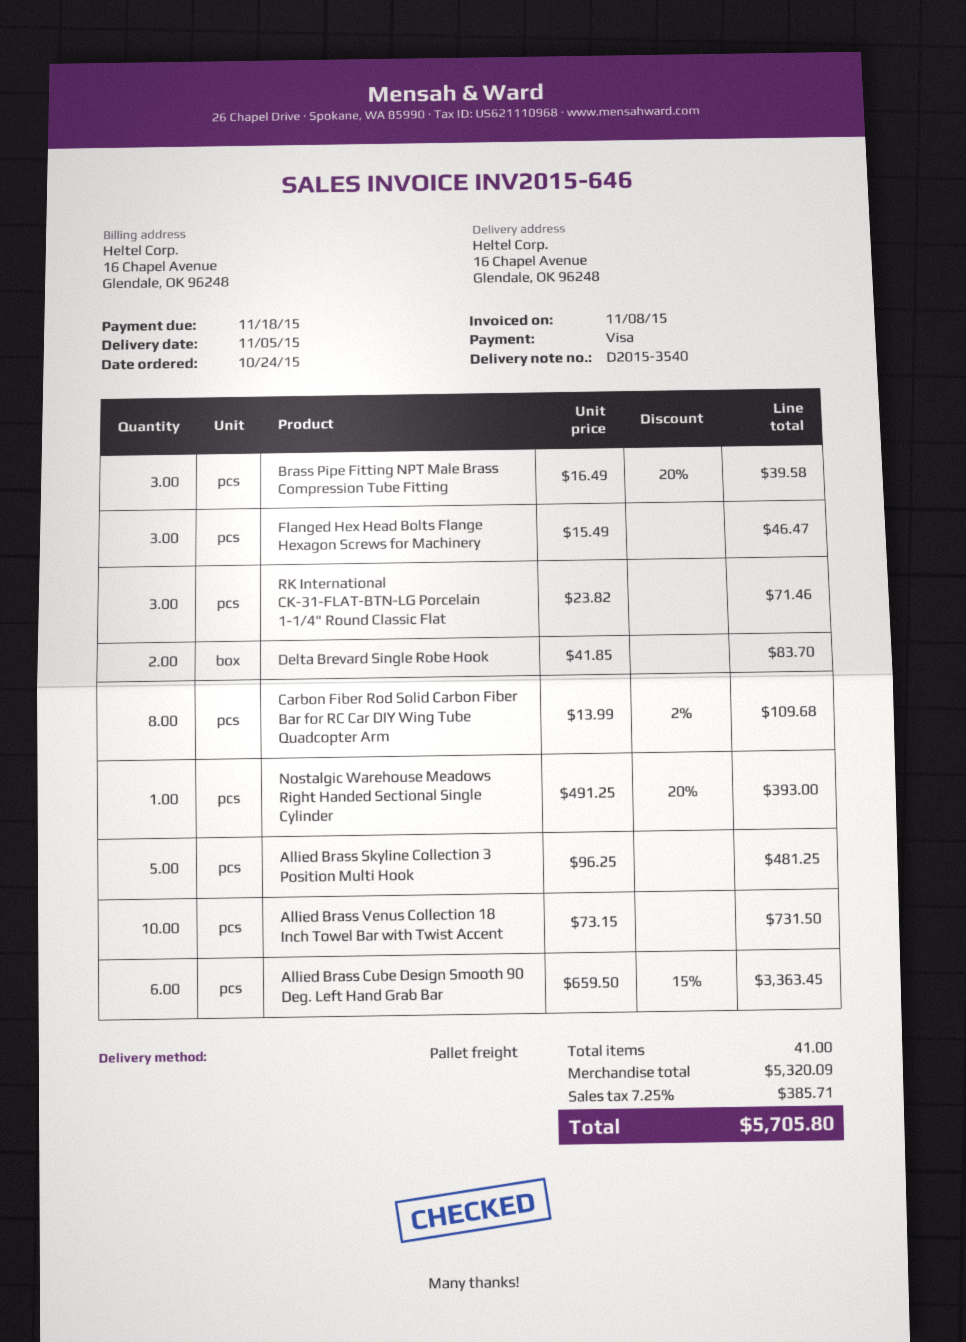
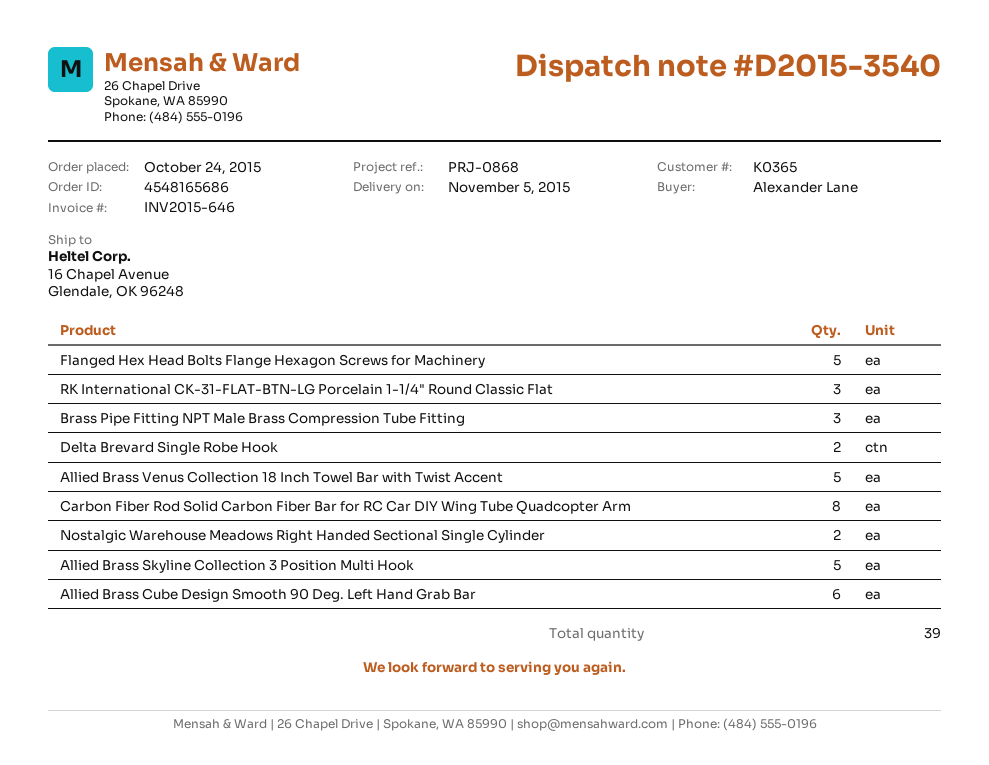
Flanged Hex Head Bolts Flange Hexagon Screws for Machinery: 3 -> 5
Nostalgic Warehouse Meadows Right Handed Sectional Single Cylinder: 1 -> 2
Allied Brass Venus Collection 18 Inch Towel Bar with Twist Accent: 10 -> 5
total quantity: 41 -> 39

